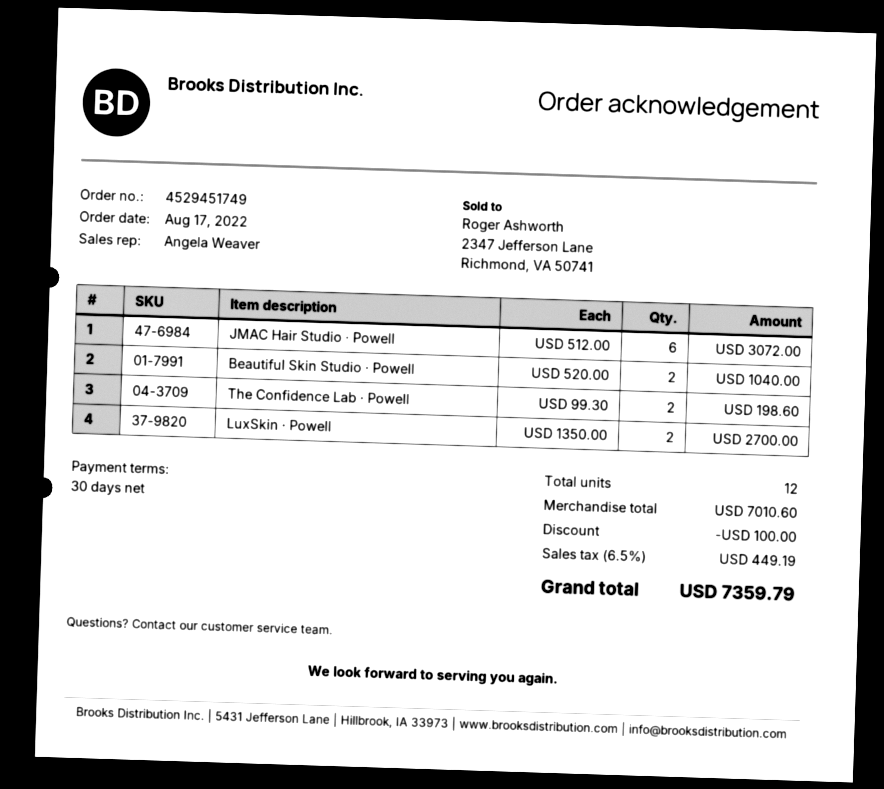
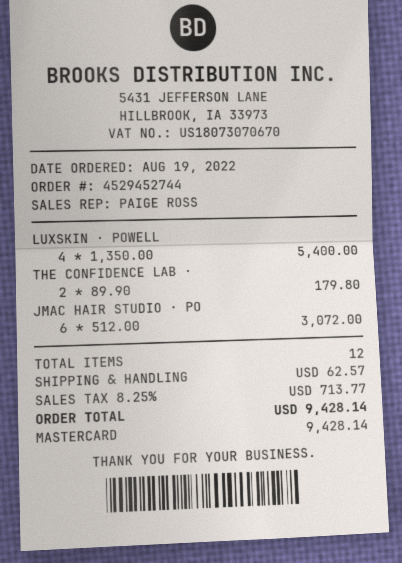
order number: 4529451749 -> 4529452744
order date: 2022-08-17 -> 2022-08-19
sales rep: Angela Weaver -> PAIGE ROSS
Beautiful Skin Studio · Powell: 2 x 520.00 = 1040.00 -> none
The Confidence Lab · Powell: 2 x 99.30 = 198.60 -> 2 x 89.90 = 179.80
LuxSkin · Powell: 2 x 1350.00 = 2700.00 -> 4 x 1350.00 = 5400.00
discount: 100.00 -> none
shipping: none -> 62.57
tax: 6.5% = 449.19 -> 8.25% = 713.77
total: 7359.79 -> 9428.14

